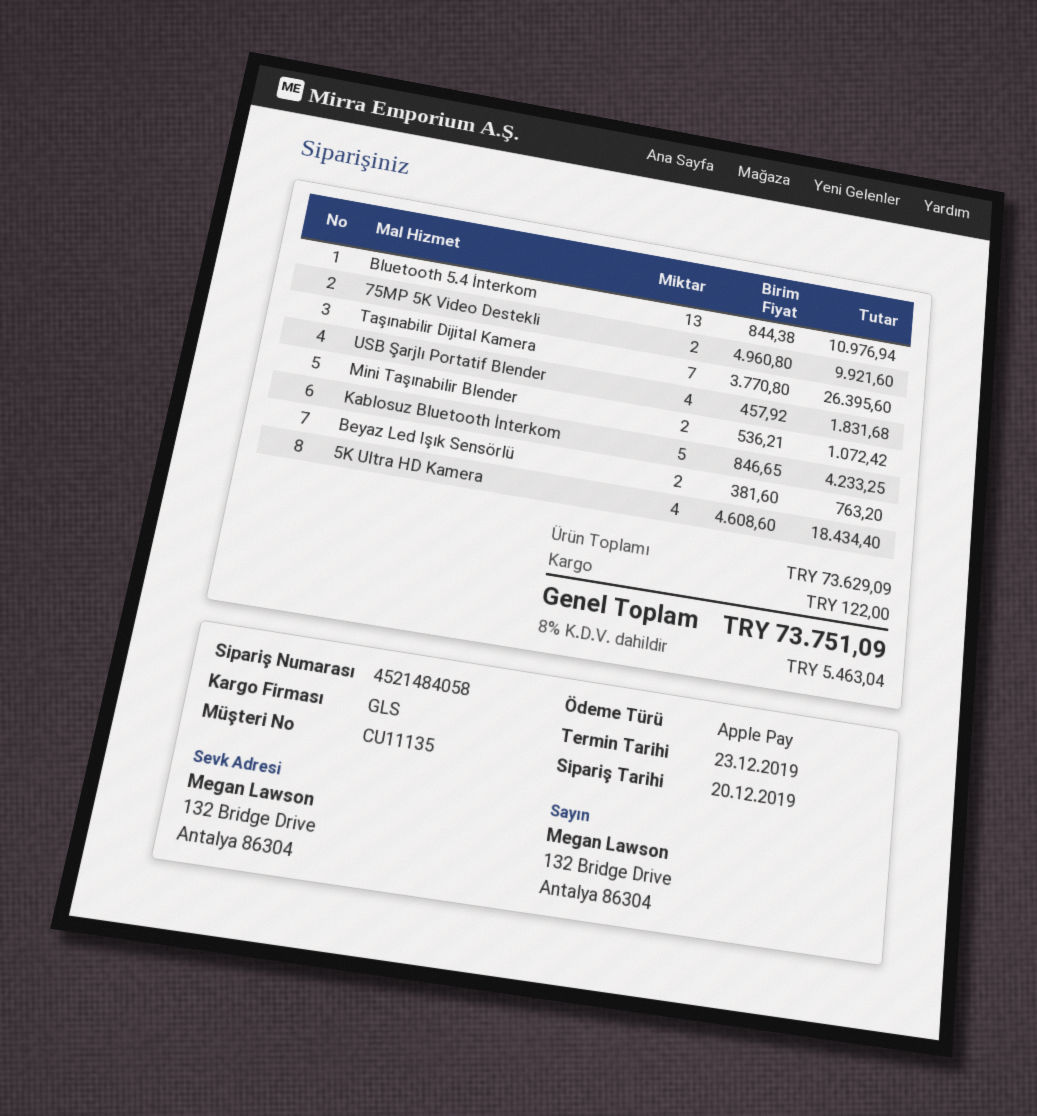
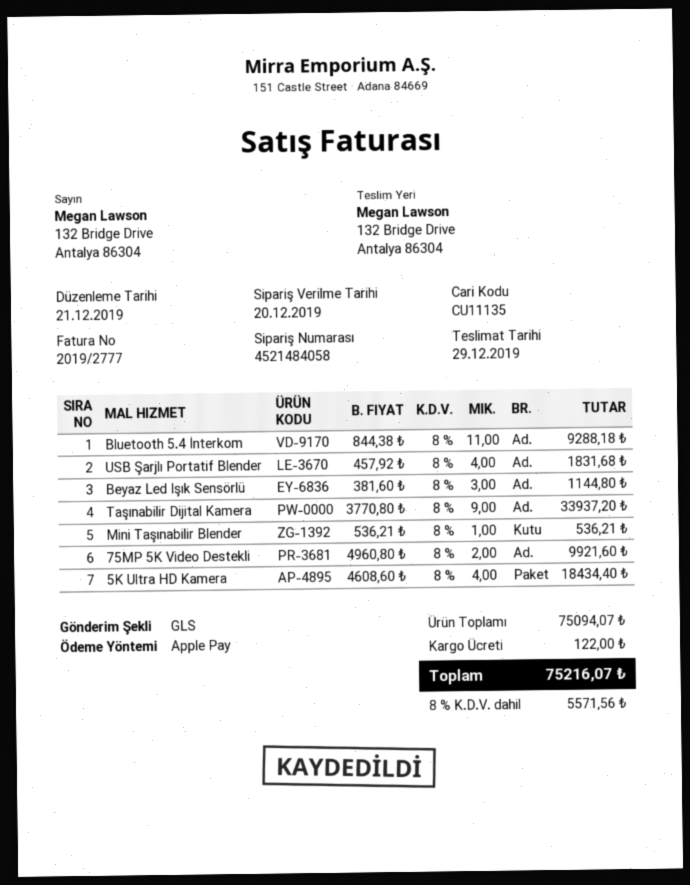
delivery date: 2019-12-23 -> 2019-12-29
Bluetooth 5.4 İnterkom: 13 x 844.38 = 10976.94 -> 11 x 844.38 = 9288.18
Taşınabilir Dijital Kamera: 7 x 3770.80 = 26395.60 -> 9 x 3770.80 = 33937.20
Mini Taşınabilir Blender: 2 x 536.21 = 1072.42 -> 1 x 536.21 = 536.21
Kablosuz Bluetooth İnterkom: 5 x 846.65 = 4233.25 -> none
Beyaz Led Işık Sensörlü: 2 x 381.60 = 763.20 -> 3 x 381.60 = 1144.80
subtotal: 73629.09 -> 75094.07
tax: 8% = 5463.04 -> 8% = 5571.56
total: 73751.09 -> 75216.07

